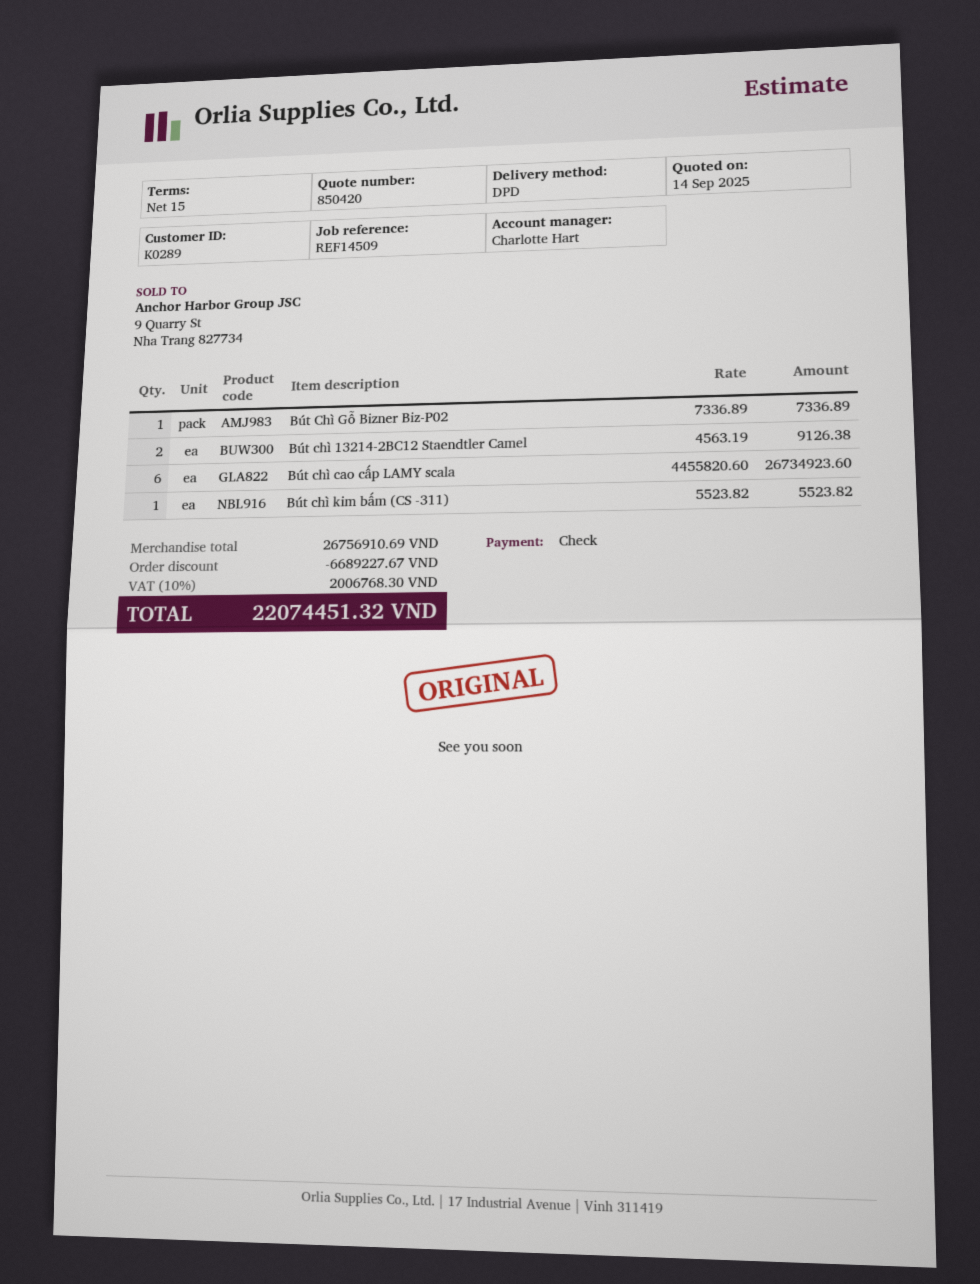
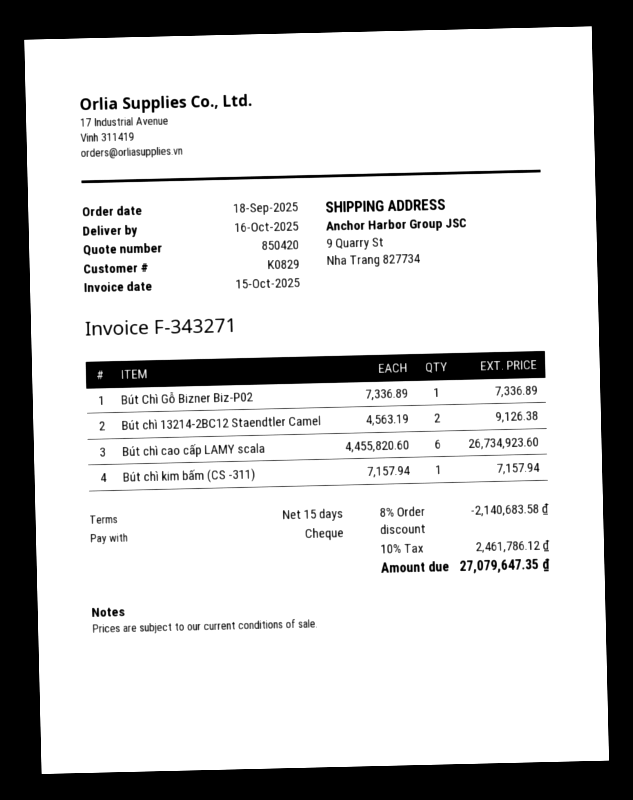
customer number: K0289 -> K0829
Bút chì kim bấm (CS -311): 1 x 5523.82 = 5523.82 -> 1 x 7157.94 = 7157.94
discount: 6689227.67 -> 2140683.58
tax: 10% = 2006768.30 -> 10% = 2461786.12
total: 22074451.32 -> 27079647.35

